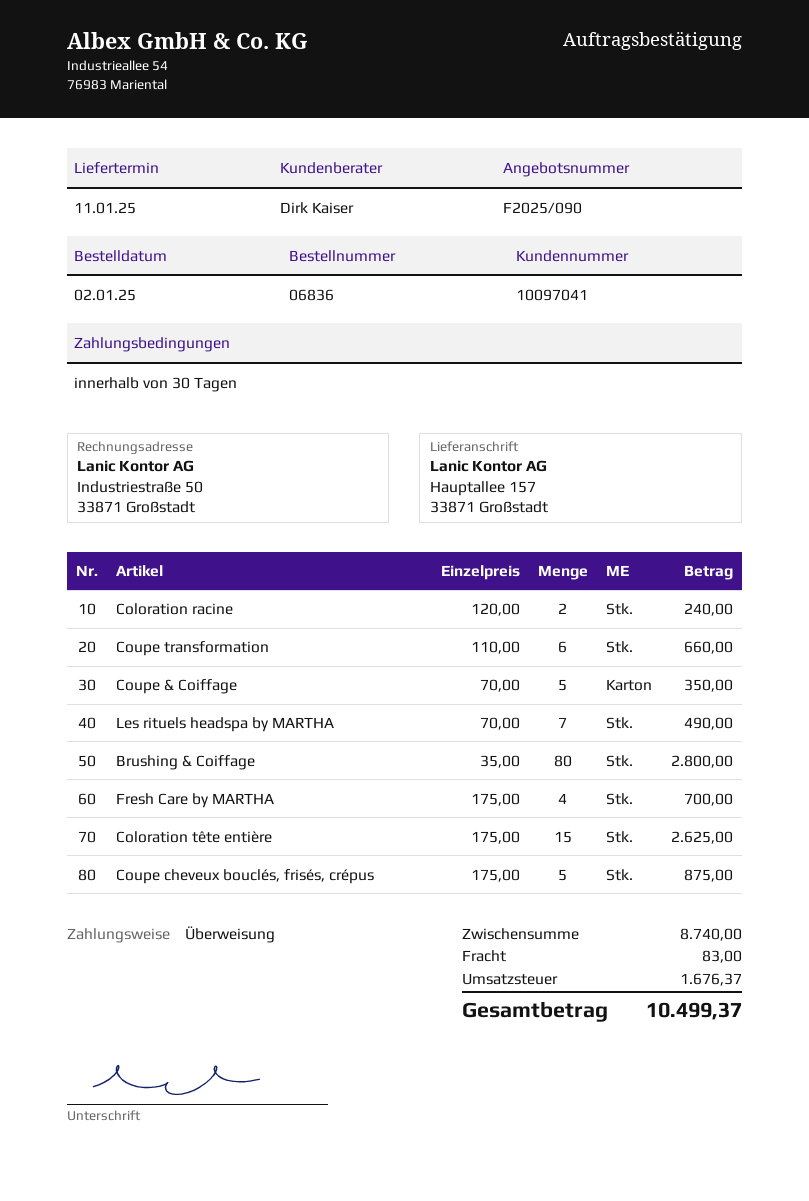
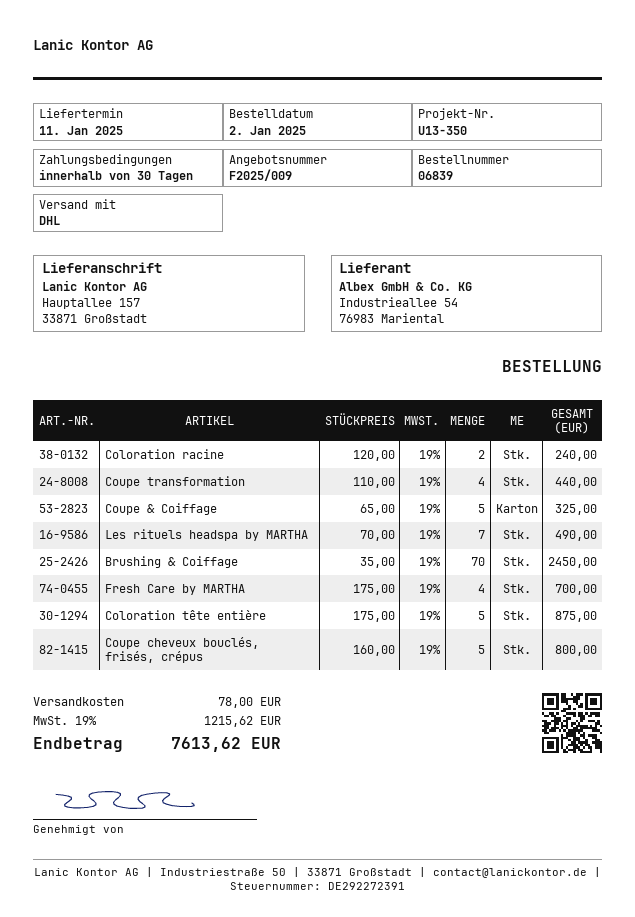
quote number: F2025/090 -> F2025/009
order number: 06836 -> 06839
Coupe transformation: 6 x 110.00 = 660.00 -> 4 x 110.00 = 440.00
Coupe & Coiffage: 5 x 70.00 = 350.00 -> 5 x 65.00 = 325.00
Brushing & Coiffage: 80 x 35.00 = 2800.00 -> 70 x 35.00 = 2450.00
Coloration tête entière: 15 x 175.00 = 2625.00 -> 5 x 175.00 = 875.00
Coupe cheveux bouclés, frisés, crépus: 5 x 175.00 = 875.00 -> 5 x 160.00 = 800.00
shipping: 83.00 -> 78.00
tax: 1676.37 -> 1215.62
total: 10499.37 -> 7613.62

